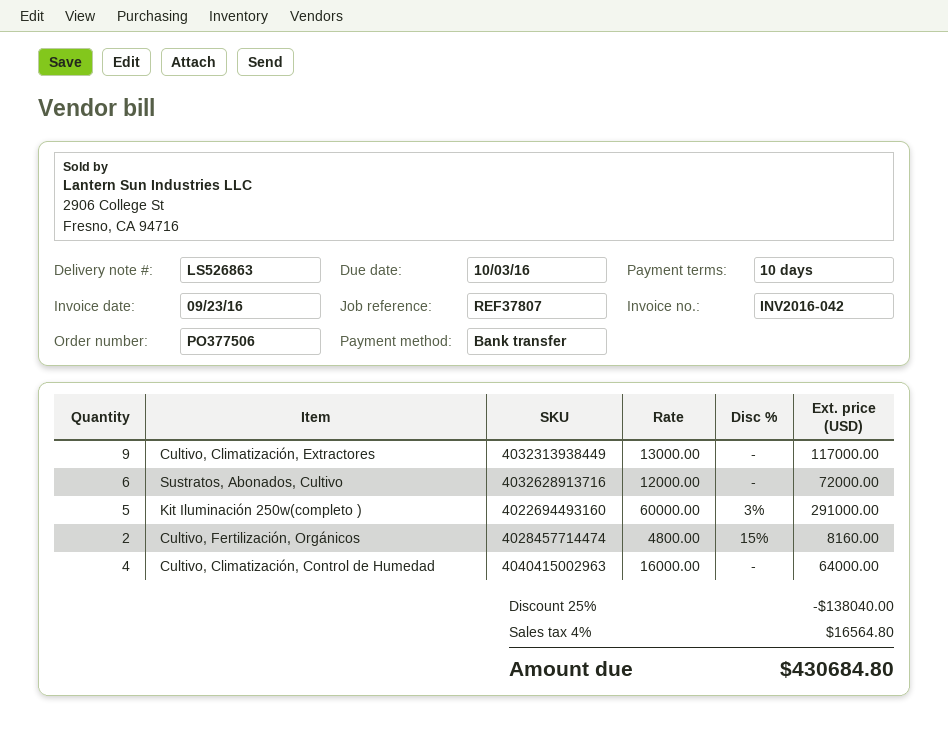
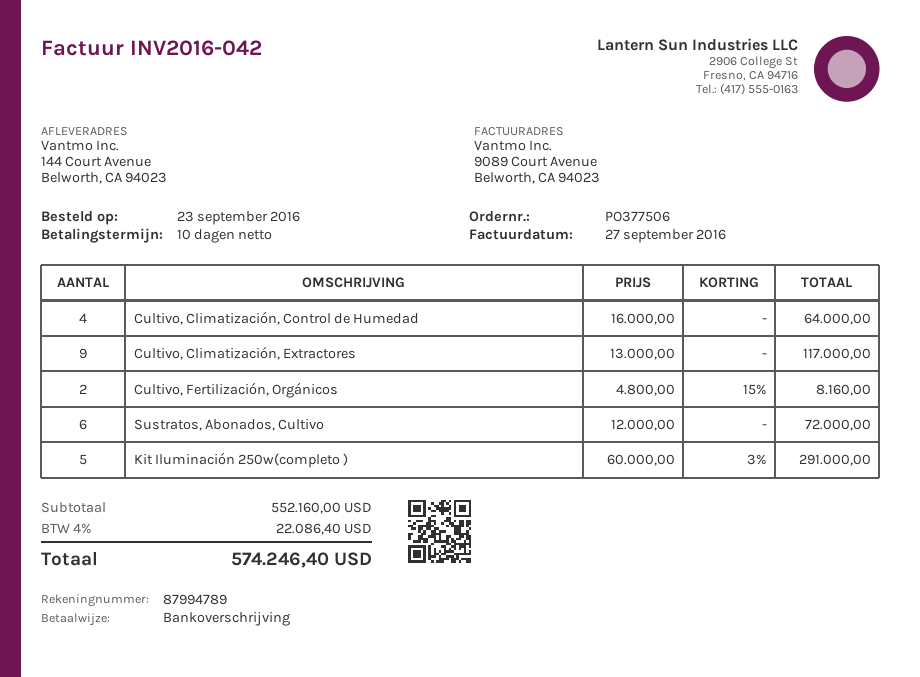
invoice date: 2016-09-23 -> 2016-09-27
discount: 25% = 138040.00 -> none
tax: 4% = 16564.80 -> 4% = 22086.40
total: 430684.80 -> 574246.40

